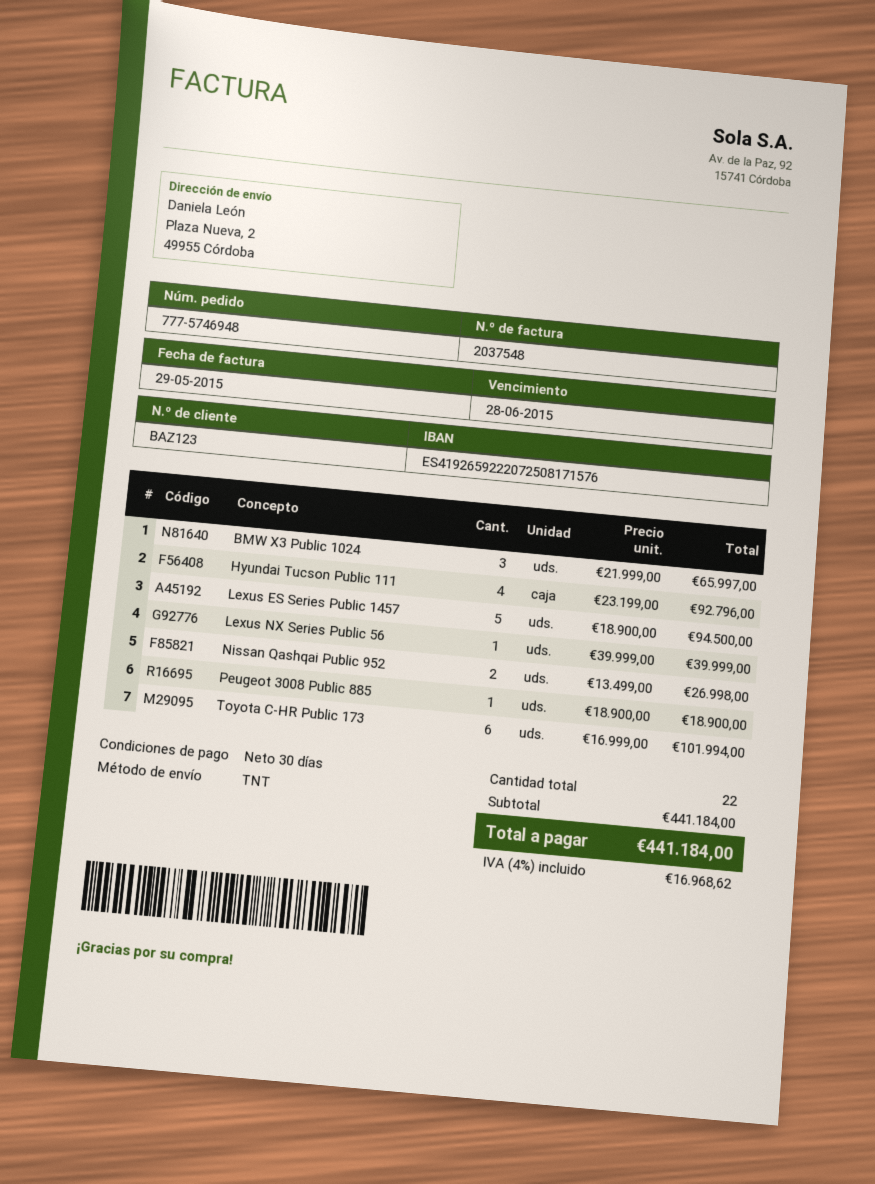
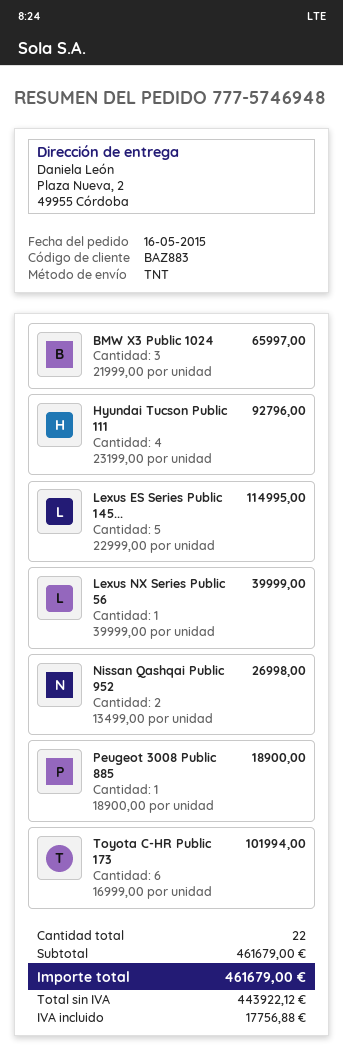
customer number: BAZ123 -> BAZ883
Lexus ES Series Public 1457: 5 x 18900.00 = 94500.00 -> 5 x 22999.00 = 114995.00
subtotal: 441184.00 -> 461679.00
tax: 16968.62 -> 17756.88
total: 441184.00 -> 461679.00

